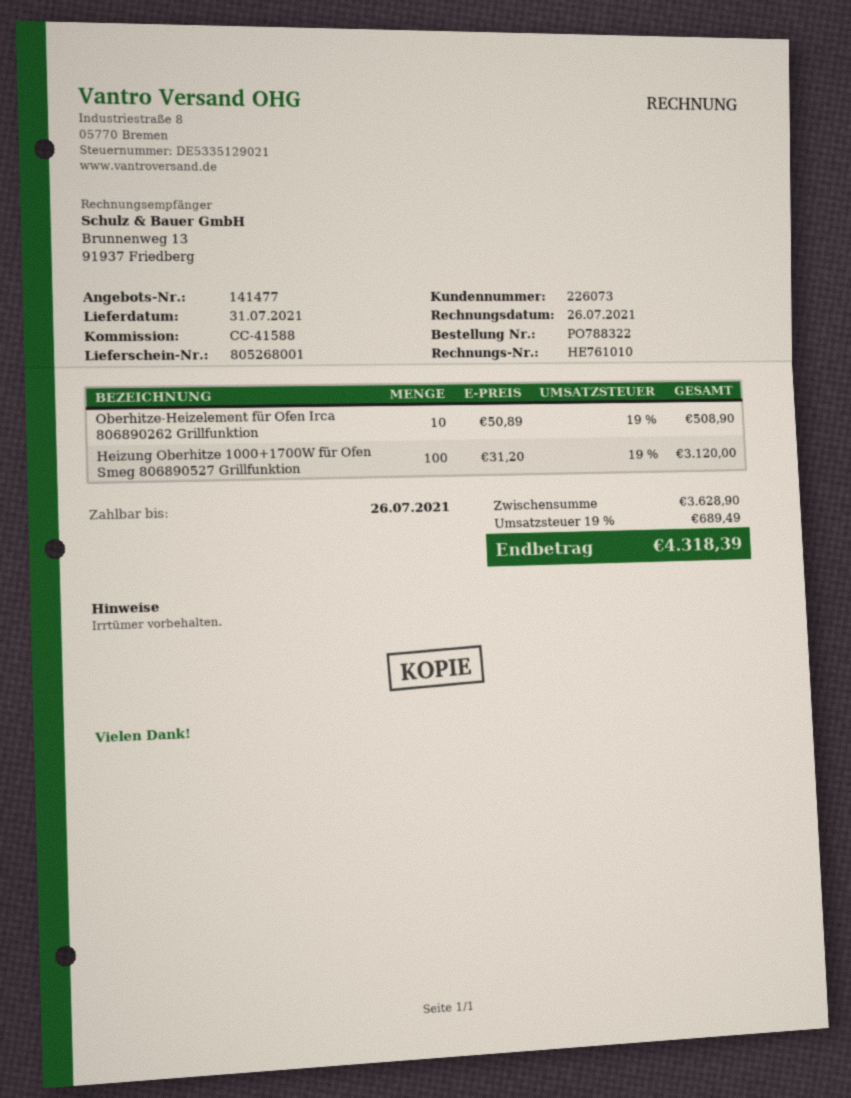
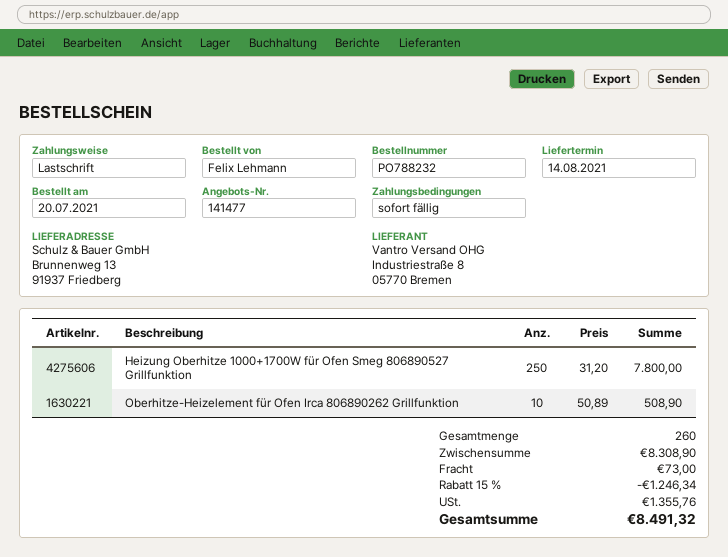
order number: PO788322 -> PO788232
delivery date: 2021-07-31 -> 2021-08-14
Heizung Oberhitze 1000+1700W für Ofen Smeg 806890527 Grillfunktion: 100 x 31.20 = 3120.00 -> 250 x 31.20 = 7800.00
subtotal: 3628.90 -> 8308.90
discount: none -> 15% = 1246.34
shipping: none -> 73.00
tax: 689.49 -> 1355.76
total: 4318.39 -> 8491.32

